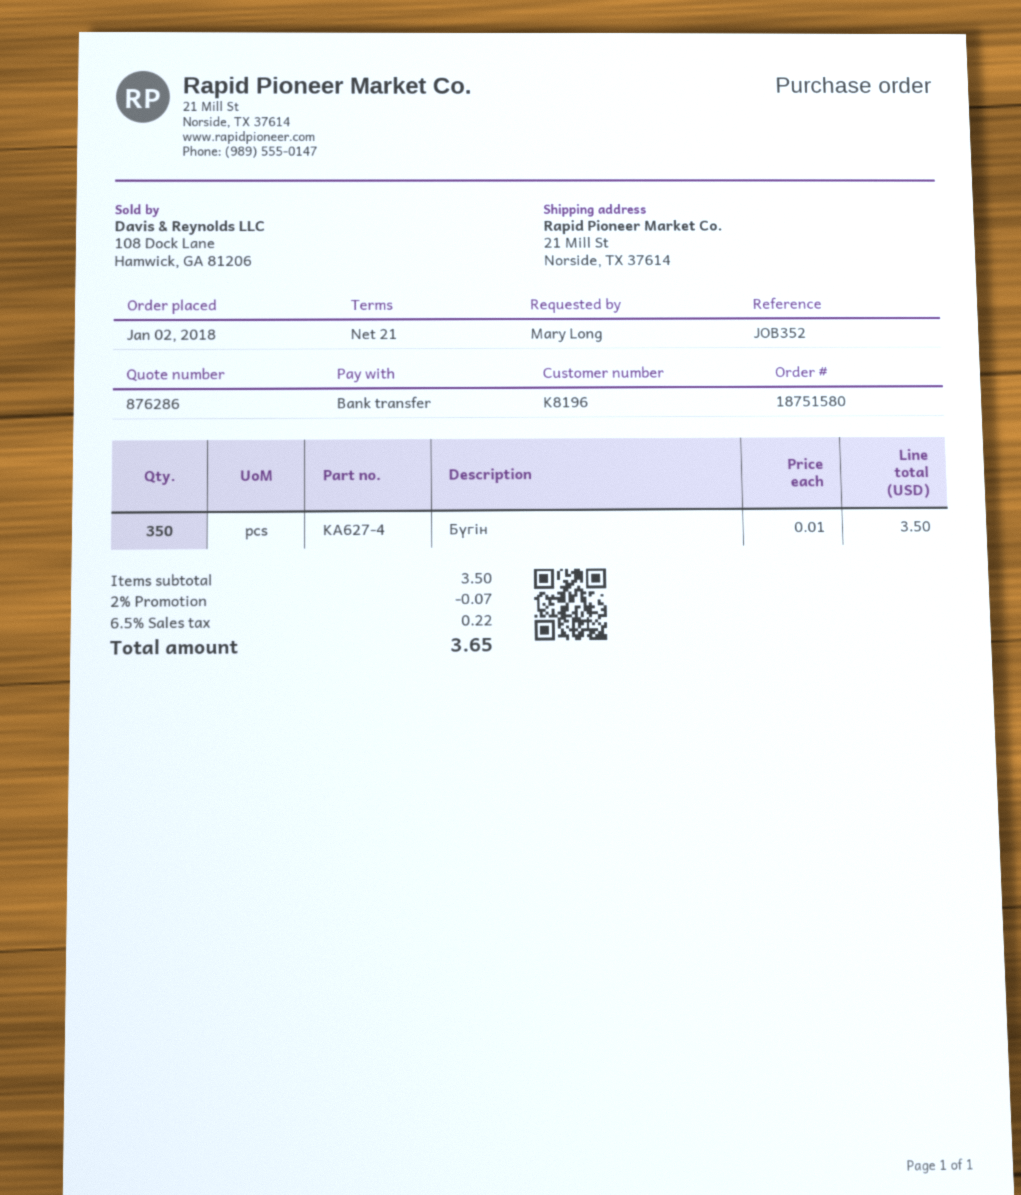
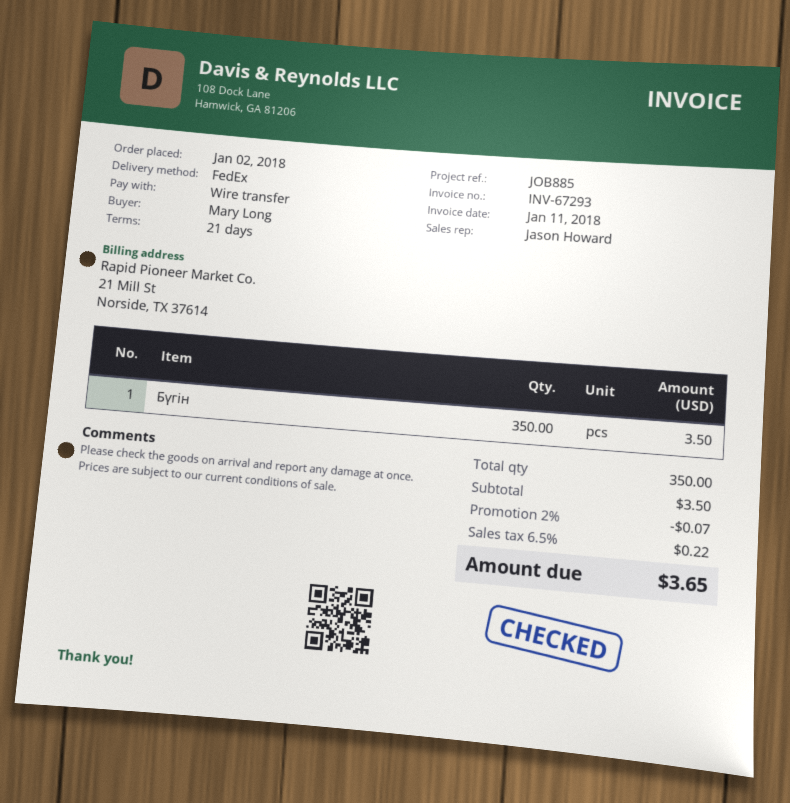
reference: JOB352 -> JOB885

